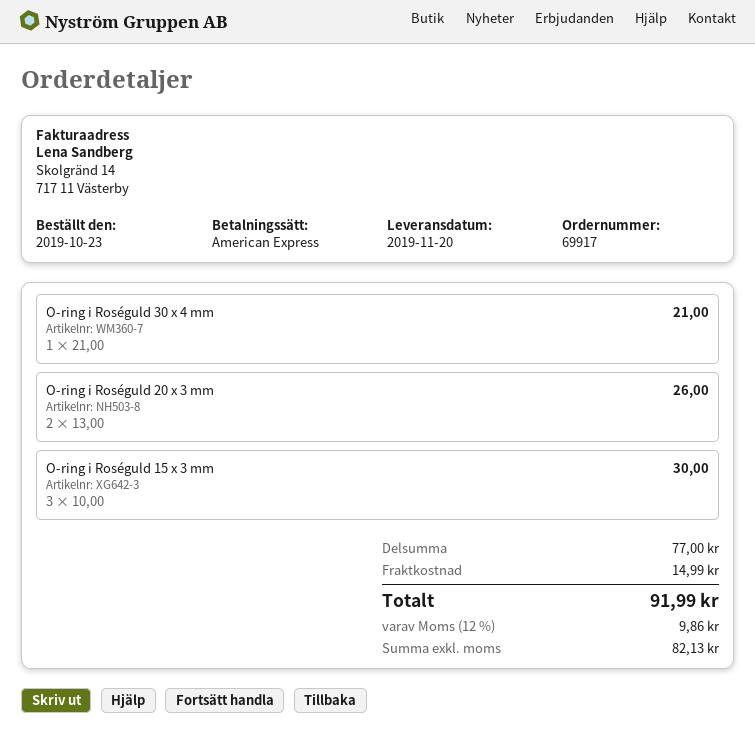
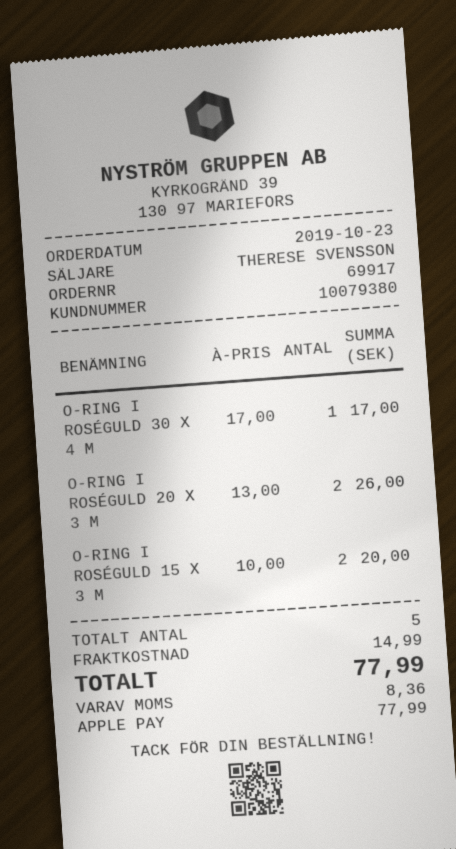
payment method: American Express -> Apple Pay
O-ring i Roséguld 30 x 4 mm: 1 x 21.00 = 21.00 -> 1 x 17.00 = 17.00
O-ring i Roséguld 15 x 3 mm: 3 x 10.00 = 30.00 -> 2 x 10.00 = 20.00
tax: 9.86 -> 8.36
total: 91.99 -> 77.99

